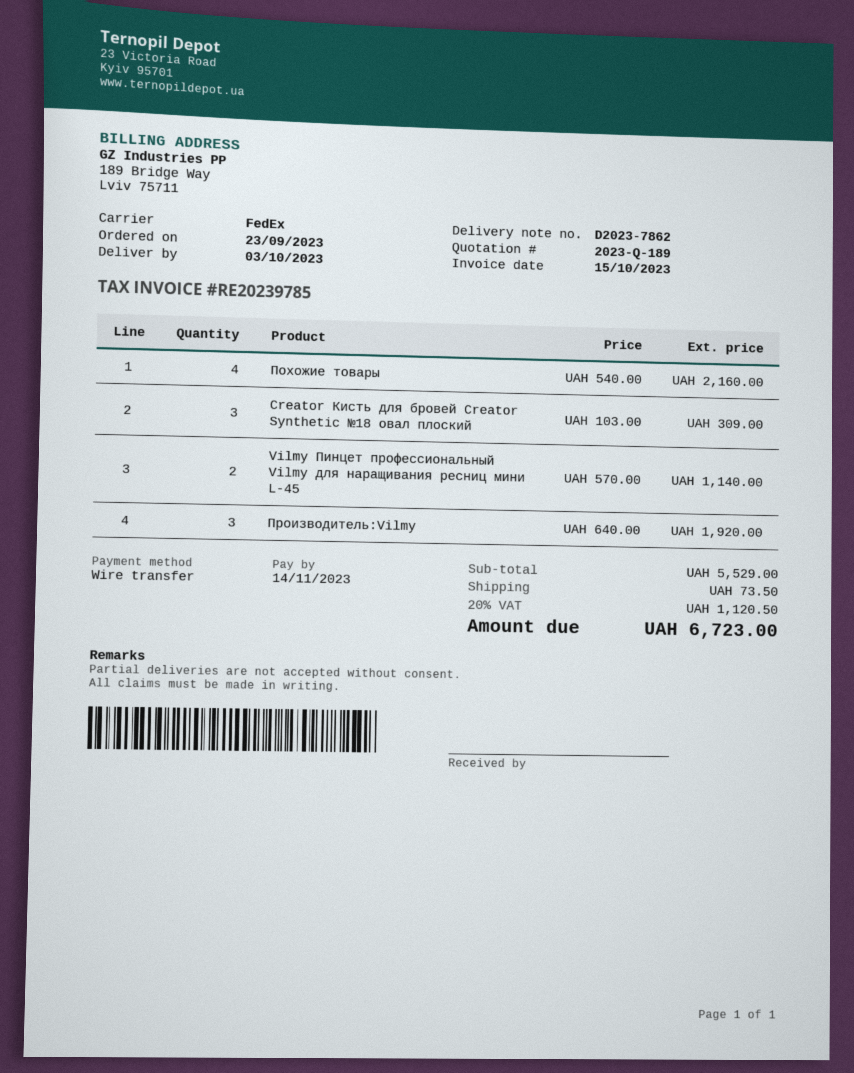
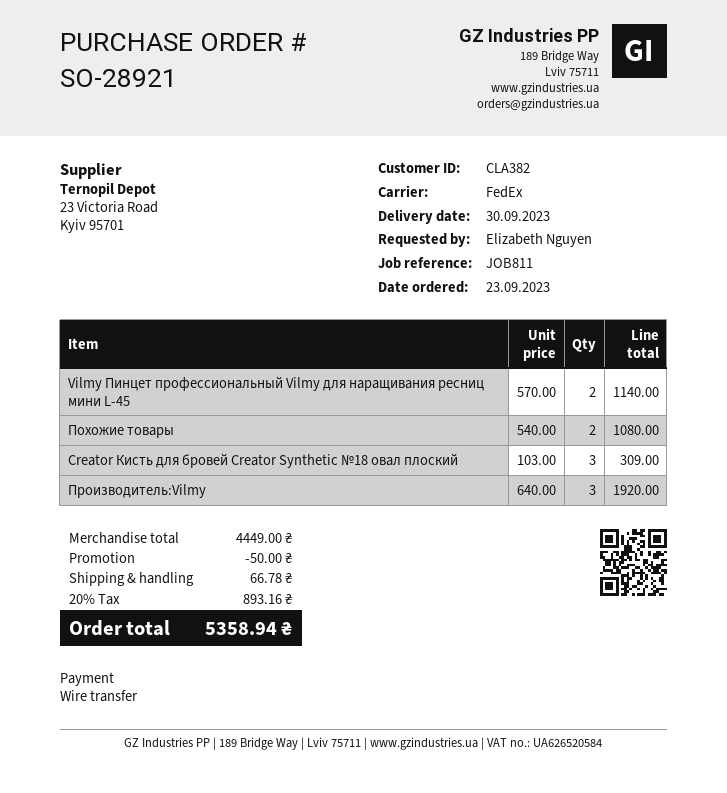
delivery date: 2023-10-03 -> 2023-09-30
Похожие товары: 4 x 540.00 = 2160.00 -> 2 x 540.00 = 1080.00
subtotal: 5529.00 -> 4449.00
discount: none -> 50.00
shipping: 73.50 -> 66.78
tax: 20% = 1120.50 -> 20% = 893.16
total: 6723.00 -> 5358.94

